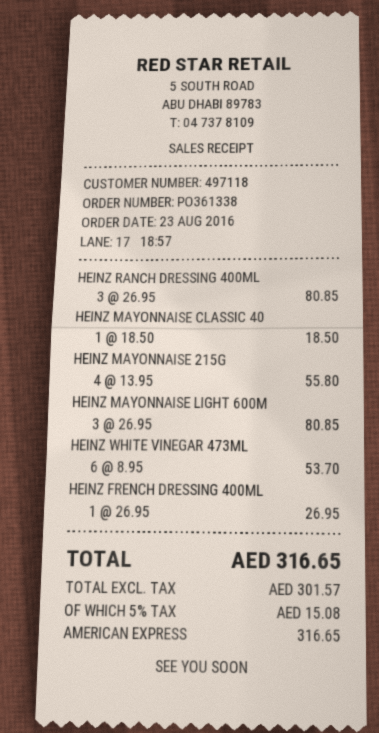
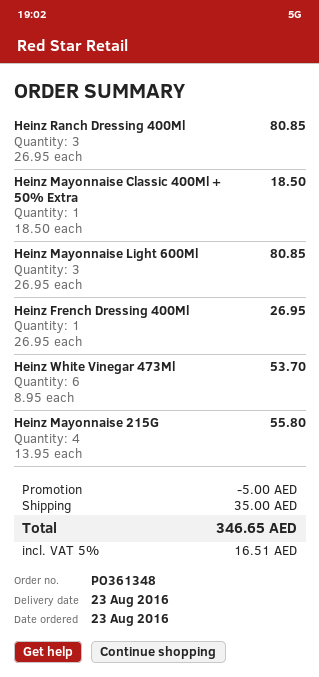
order number: PO361338 -> PO361348
discount: none -> 5.00
shipping: none -> 35.00
tax: 5% = 15.08 -> 5% = 16.51
total: 316.65 -> 346.65

